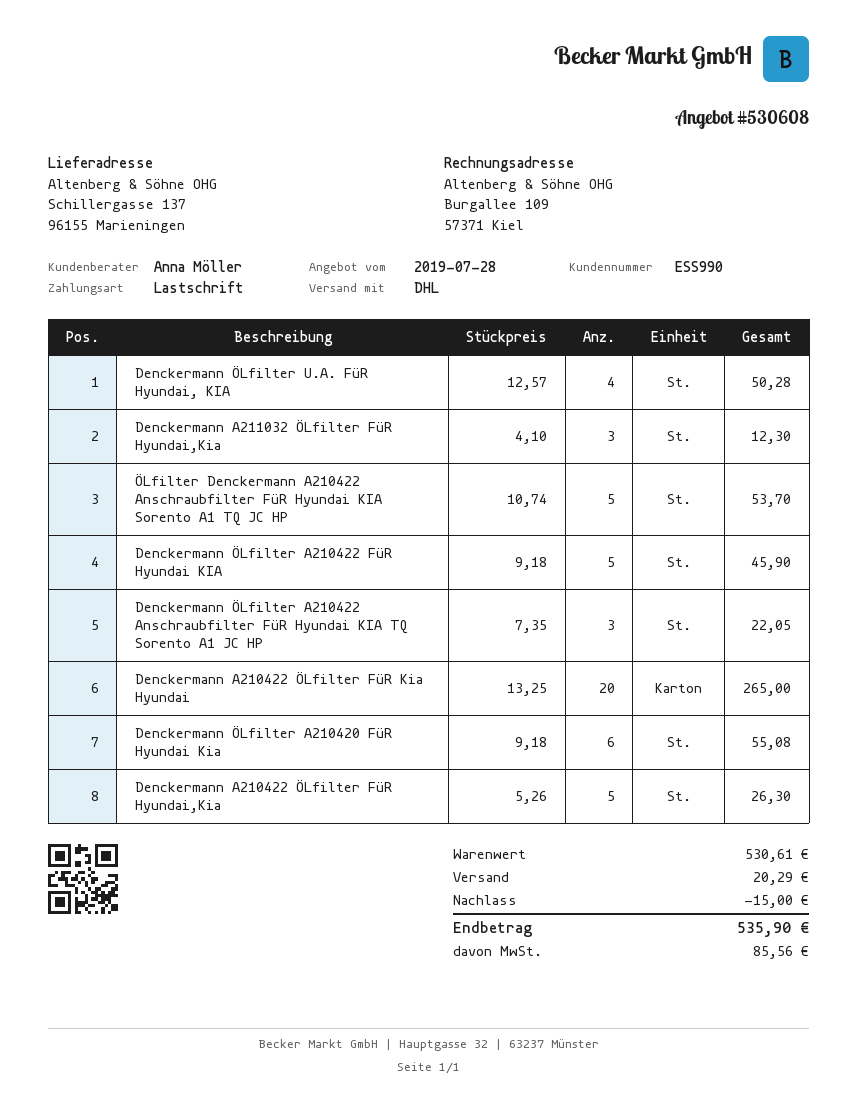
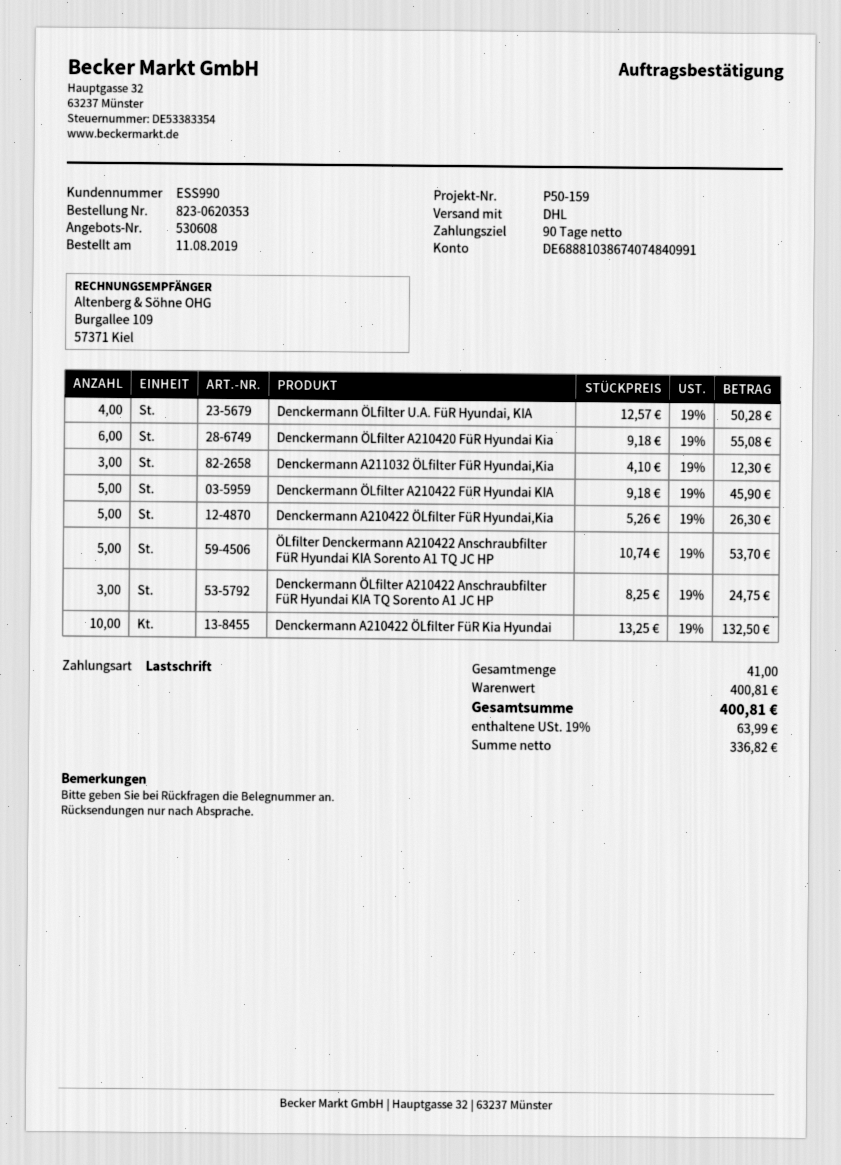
Denckermann ÖLfilter A210422 Anschraubfilter FüR Hyundai KIA TQ Sorento A1 JC HP: 3 x 7.35 = 22.05 -> 3 x 8.25 = 24.75
Denckermann A210422 ÖLfilter FüR Kia Hyundai: 20 x 13.25 = 265.00 -> 10 x 13.25 = 132.50
subtotal: 530.61 -> 400.81
discount: 15.00 -> none
shipping: 20.29 -> none
tax: 85.56 -> 63.99
total: 535.90 -> 400.81

